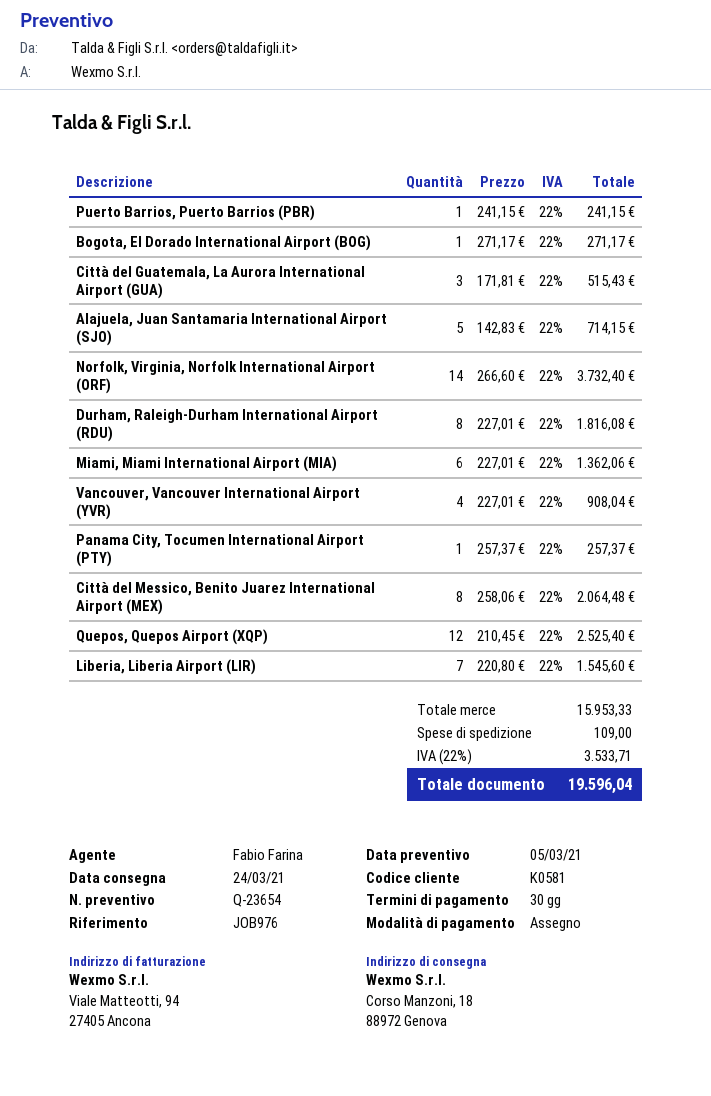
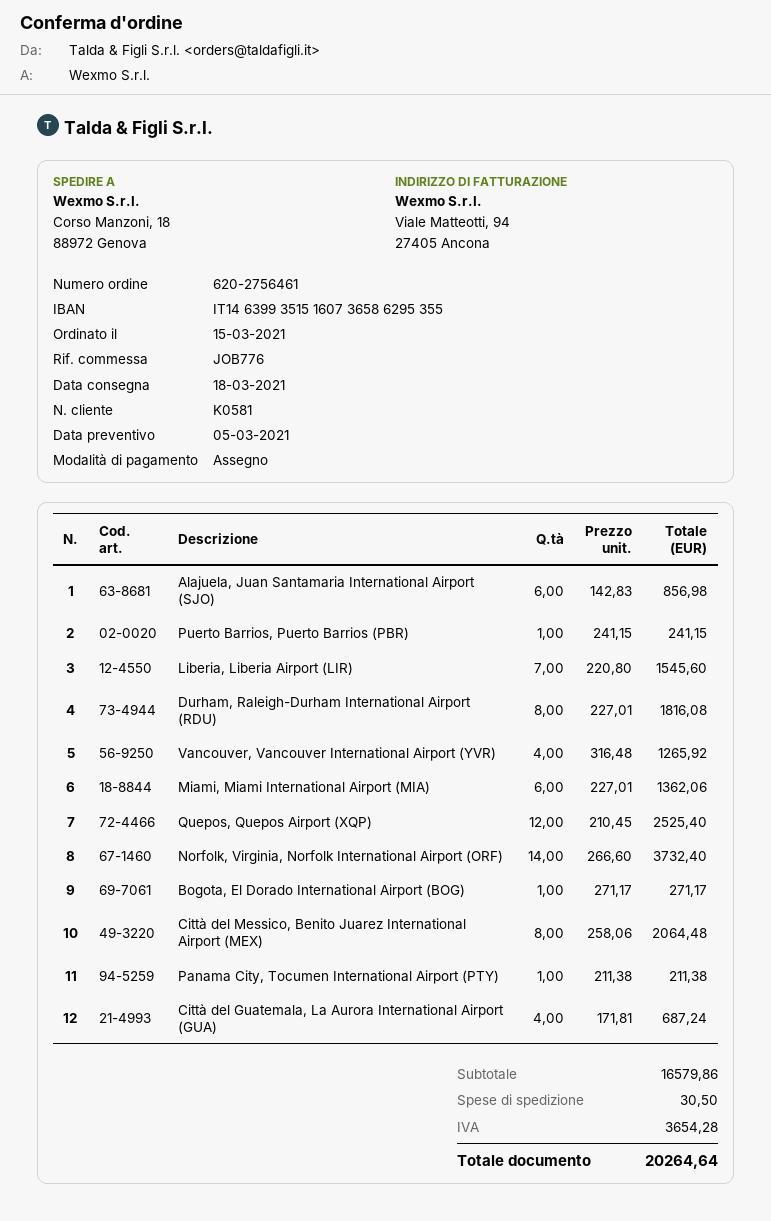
delivery date: 2021-03-24 -> 2021-03-18
reference: JOB976 -> JOB776
Città del Guatemala, La Aurora International Airport (GUA): 3 x 171.81 = 515.43 -> 4 x 171.81 = 687.24
Alajuela, Juan Santamaria International Airport (SJO): 5 x 142.83 = 714.15 -> 6 x 142.83 = 856.98
Vancouver, Vancouver International Airport (YVR): 4 x 227.01 = 908.04 -> 4 x 316.48 = 1265.92
Panama City, Tocumen International Airport (PTY): 1 x 257.37 = 257.37 -> 1 x 211.38 = 211.38
subtotal: 15953.33 -> 16579.86
shipping: 109.00 -> 30.50
tax: 3533.71 -> 3654.28
total: 19596.04 -> 20264.64

